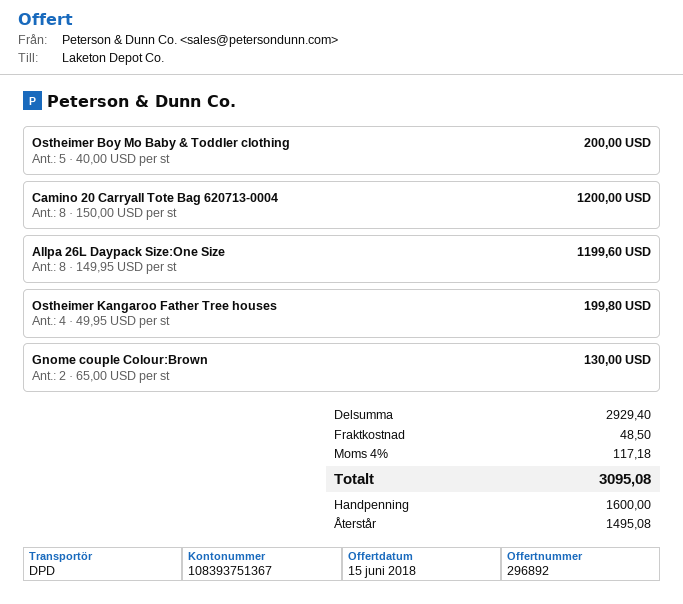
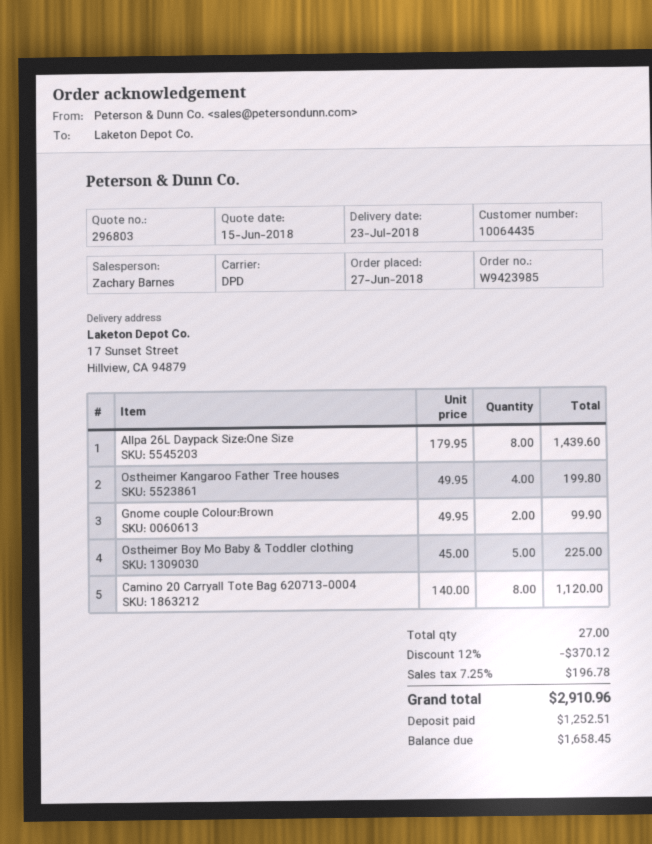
quote number: 296892 -> 296803
Ostheimer Boy Mo Baby & Toddler clothing: 5 x 40.00 = 200.00 -> 5 x 45.00 = 225.00
Camino 20 Carryall Tote Bag 620713-0004: 8 x 150.00 = 1200.00 -> 8 x 140.00 = 1120.00
Allpa 26L Daypack Size:One Size: 8 x 149.95 = 1199.60 -> 8 x 179.95 = 1439.60
Gnome couple Colour:Brown: 2 x 65.00 = 130.00 -> 2 x 49.95 = 99.90
discount: none -> 12% = 370.12
shipping: 48.50 -> none
tax: 4% = 117.18 -> 7.25% = 196.78
total: 3095.08 -> 2910.96
deposit: 1600.00 -> 1252.51
balance: 1495.08 -> 1658.45

